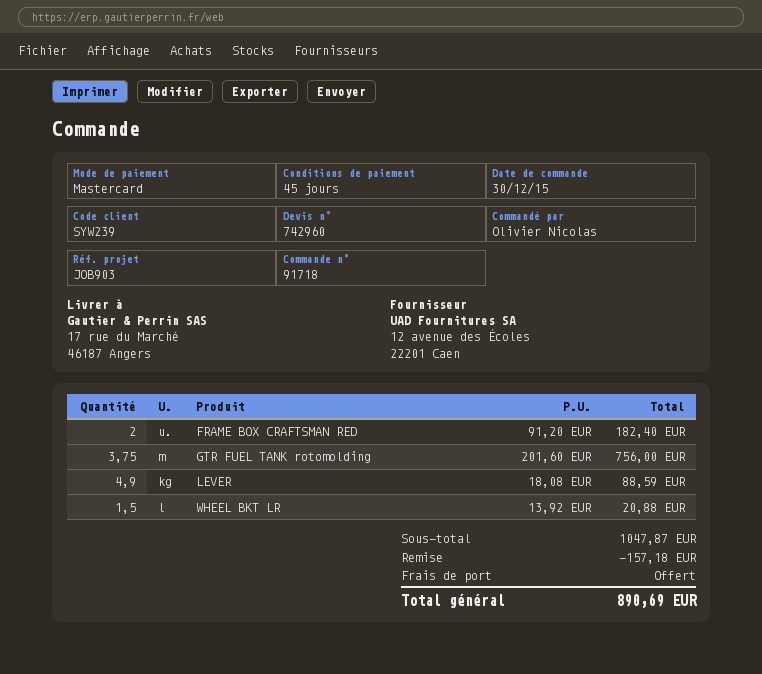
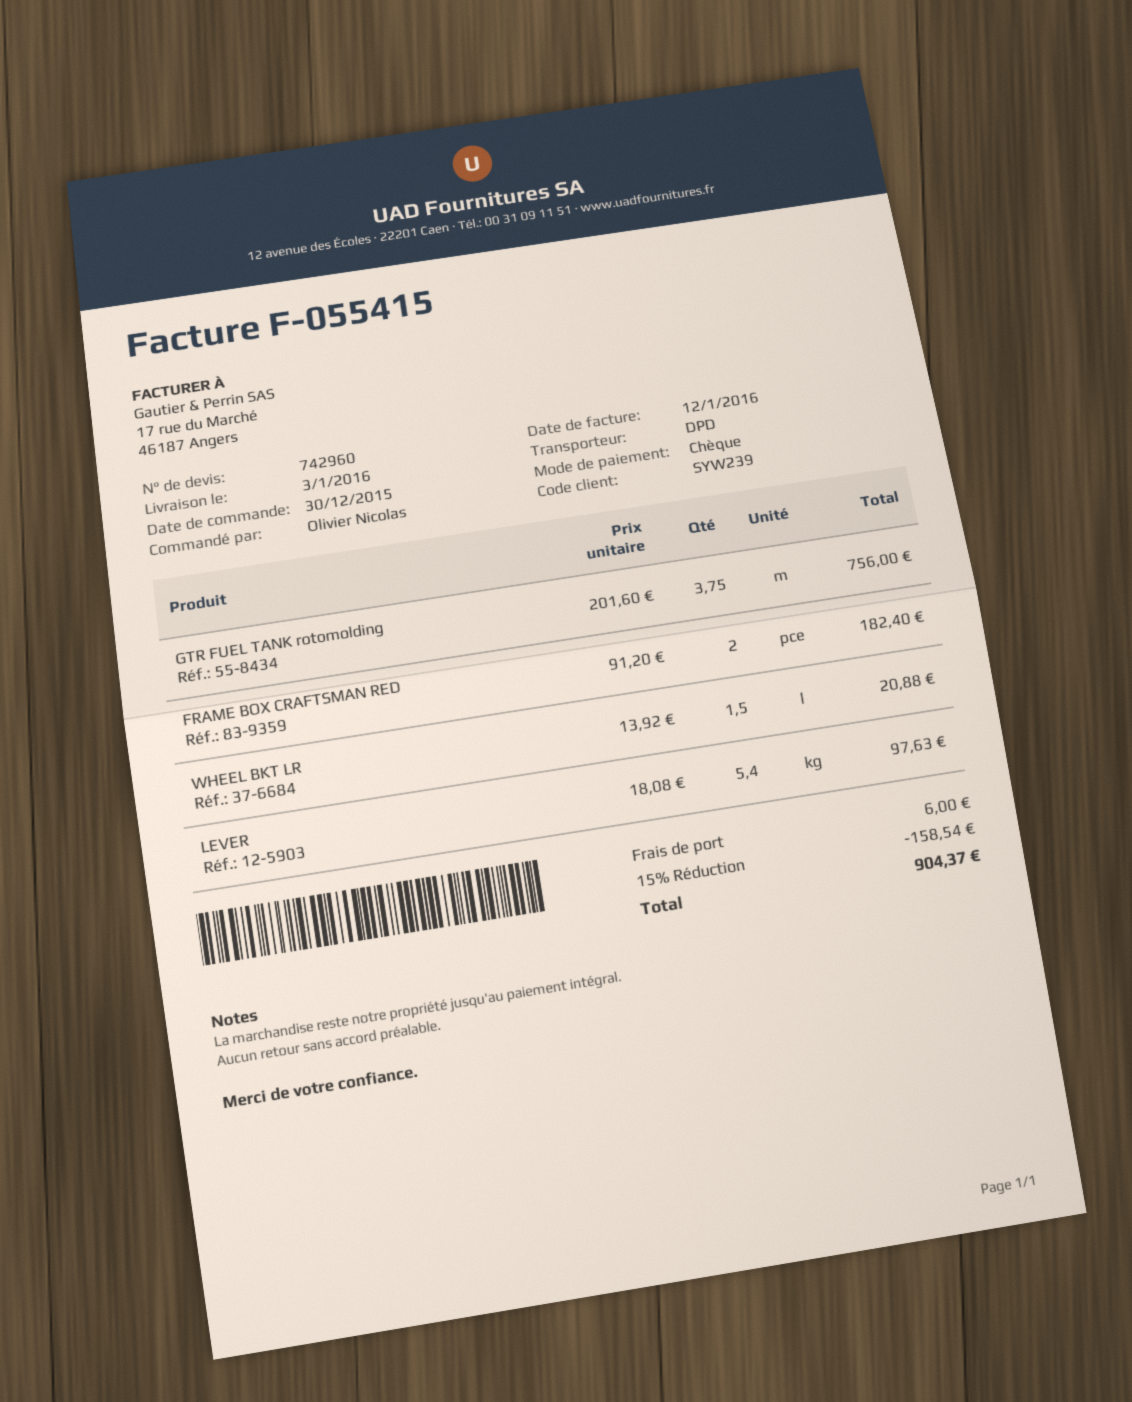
payment method: Mastercard -> cheque
LEVER: 4.9 x 18.08 = 88.59 -> 5.4 x 18.08 = 97.63
discount: 157.18 -> 158.54
shipping: 0.00 -> 6.00
total: 890.69 -> 904.37

